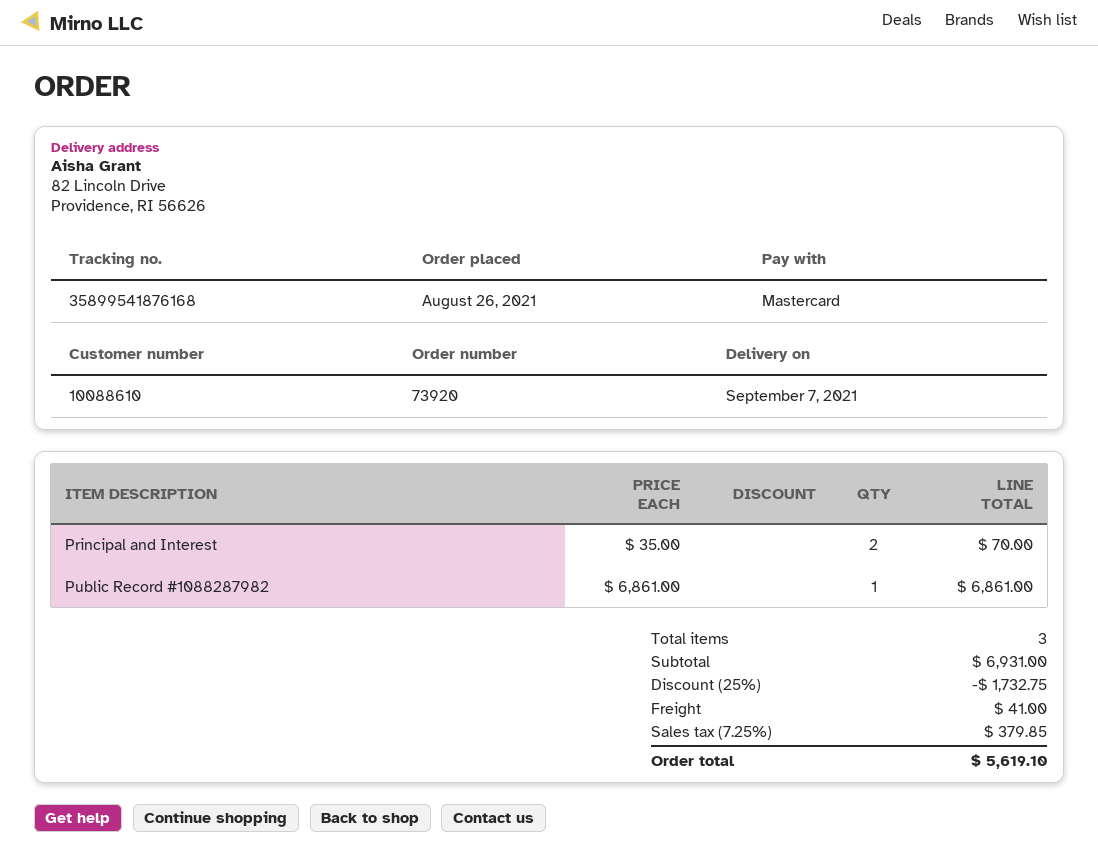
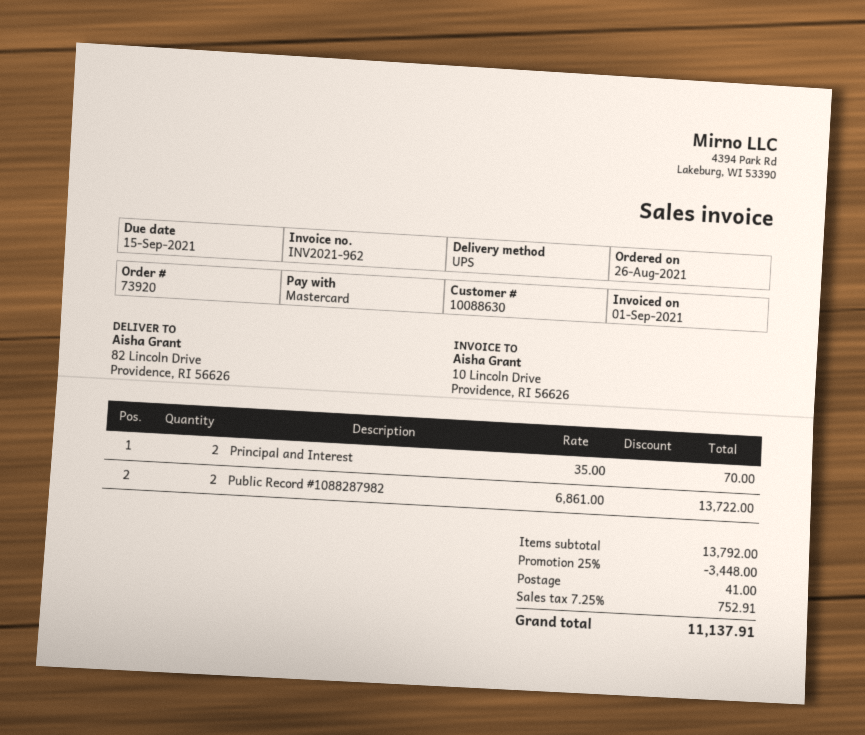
customer number: 10088610 -> 10088630
Public Record #1088287982: 1 x 6861.00 = 6861.00 -> 2 x 6861.00 = 13722.00
subtotal: 6931.00 -> 13792.00
discount: 25% = 1732.75 -> 25% = 3448.00
tax: 7.25% = 379.85 -> 7.25% = 752.91
total: 5619.10 -> 11137.91

